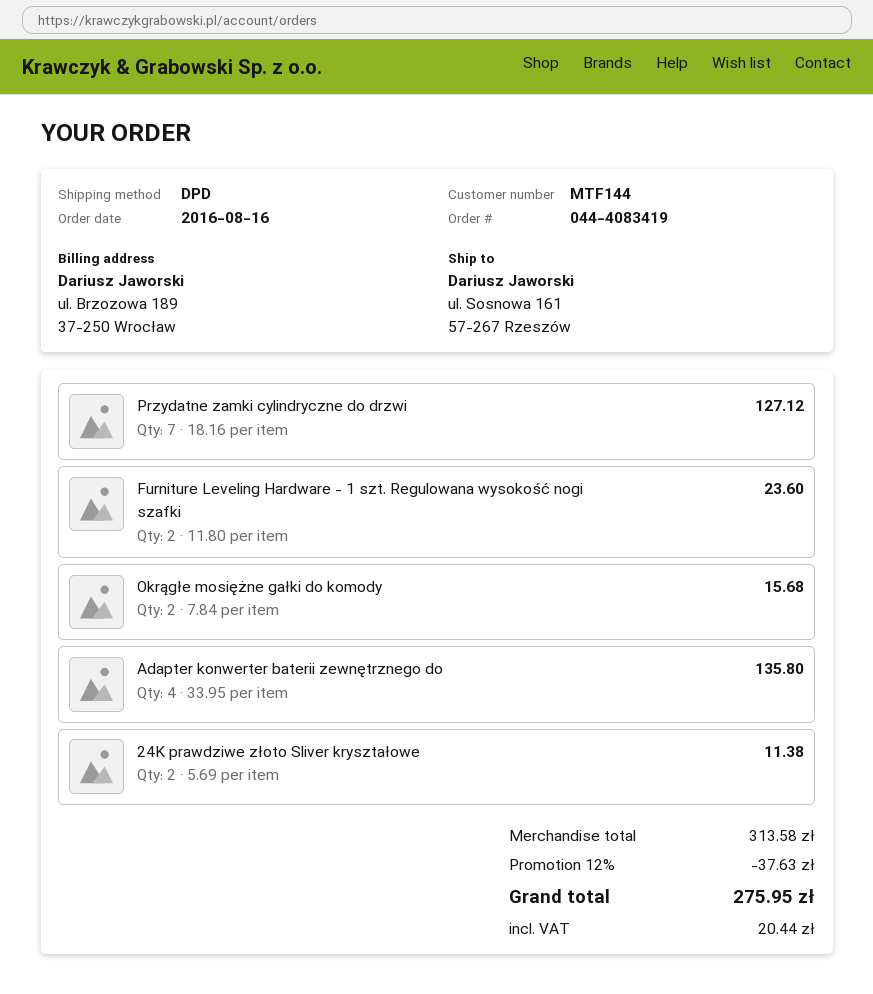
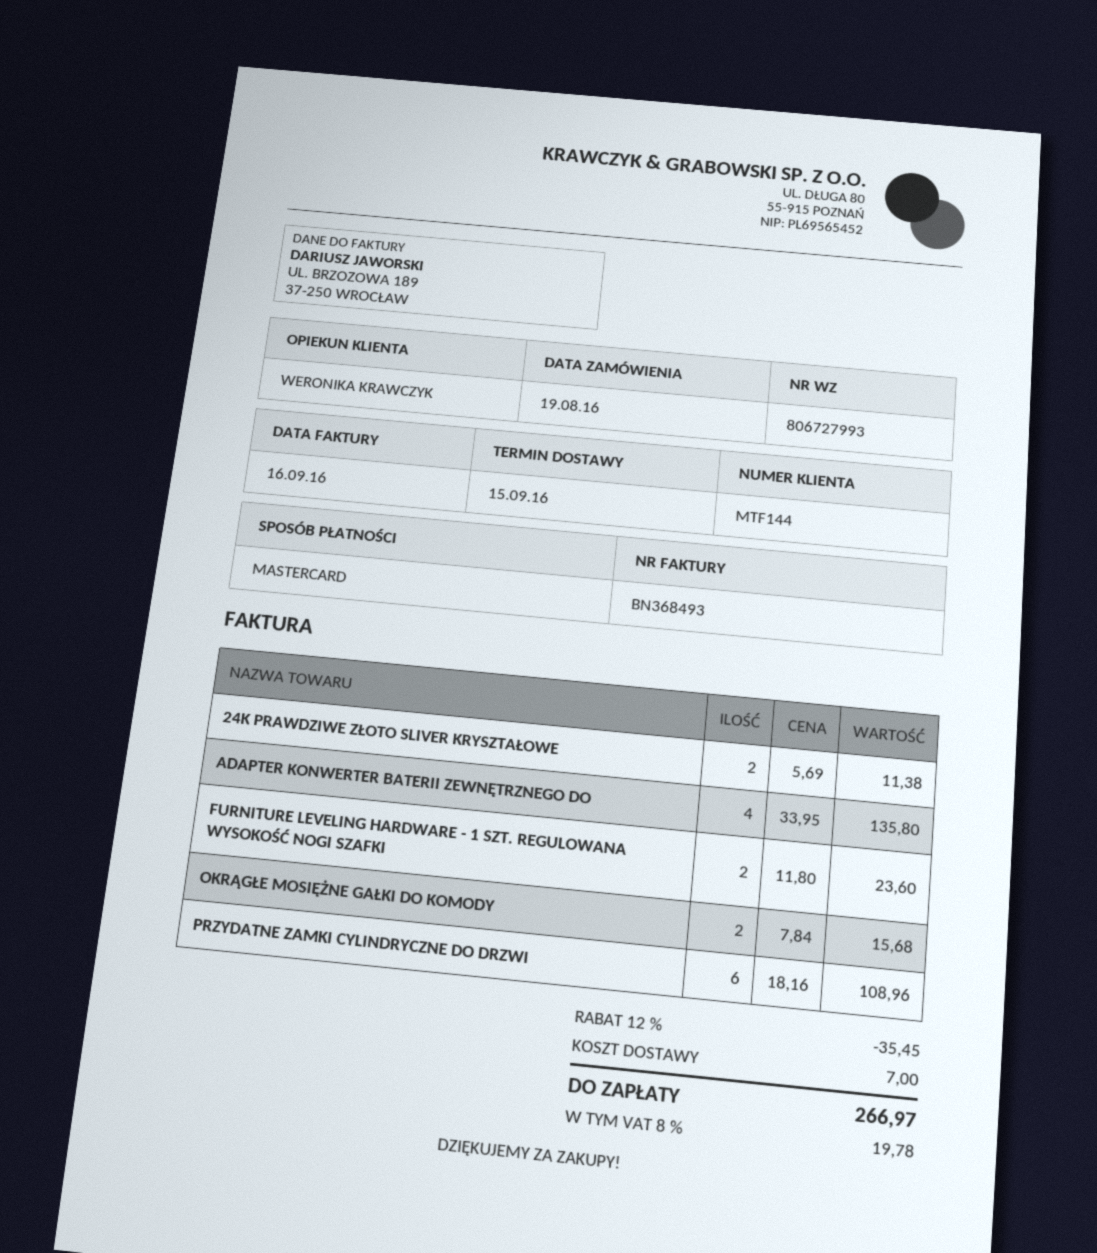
order date: 2016-08-16 -> 2016-08-19
Przydatne zamki cylindryczne do drzwi: 7 x 18.16 = 127.12 -> 6 x 18.16 = 108.96
discount: 12% = 37.63 -> 12% = 35.45
shipping: none -> 7.00
tax: 20.44 -> 19.78
total: 275.95 -> 266.97

